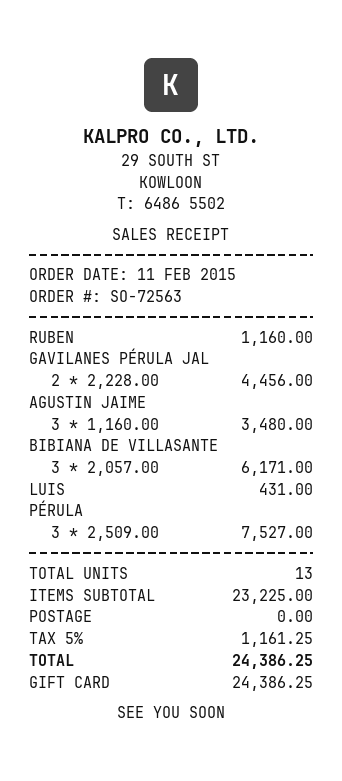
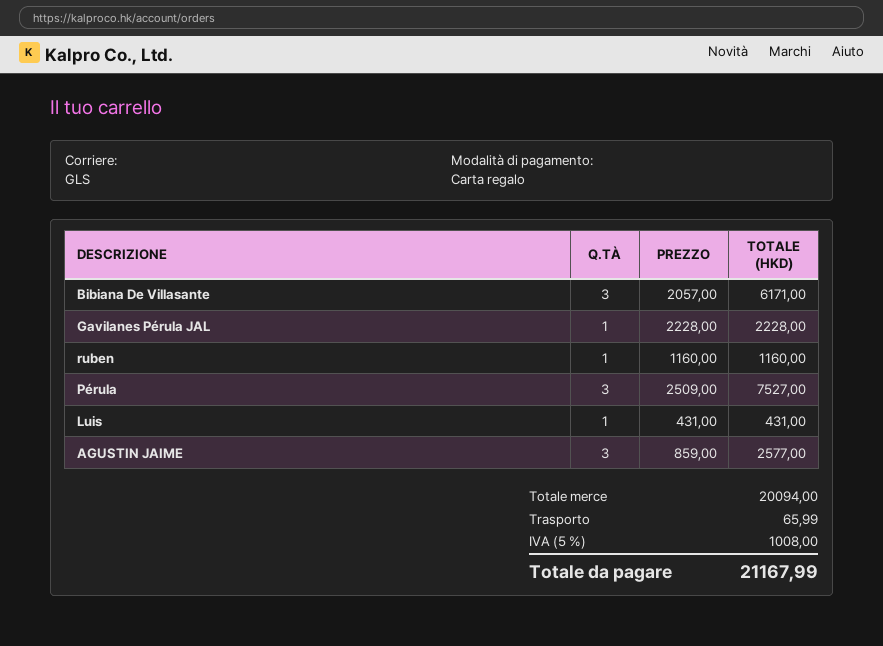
GAVILANES PÉRULA JAL: 2 x 2228.00 = 4456.00 -> 1 x 2228.00 = 2228.00
AGUSTIN JAIME: 3 x 1160.00 = 3480.00 -> 3 x 859.00 = 2577.00
subtotal: 23225.00 -> 20094.00
shipping: 0.00 -> 65.99
tax: 5% = 1161.25 -> 5% = 1008.00
total: 24386.25 -> 21167.99

